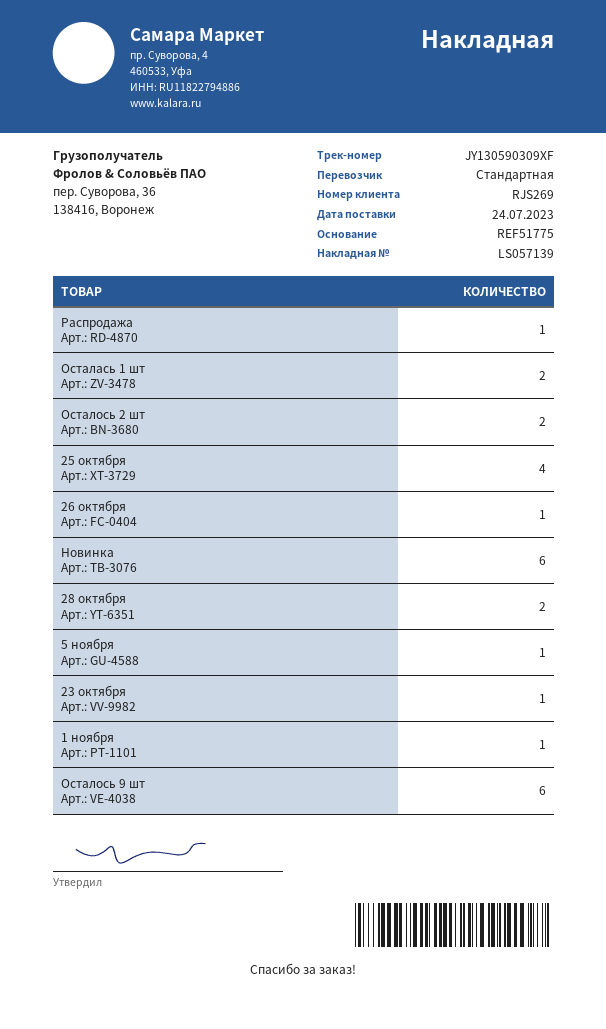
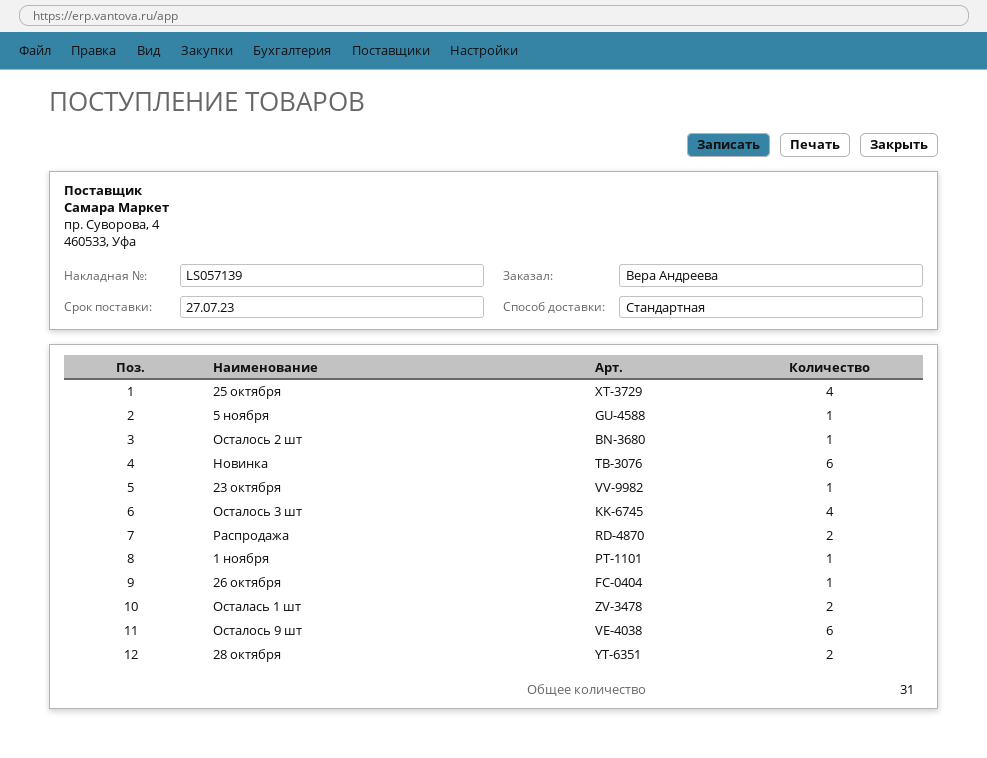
delivery date: 2023-07-24 -> 2023-07-27
Распродажа: 1 -> 2
Осталось 2 шт: 2 -> 1
Осталось 3 шт: none -> 4

